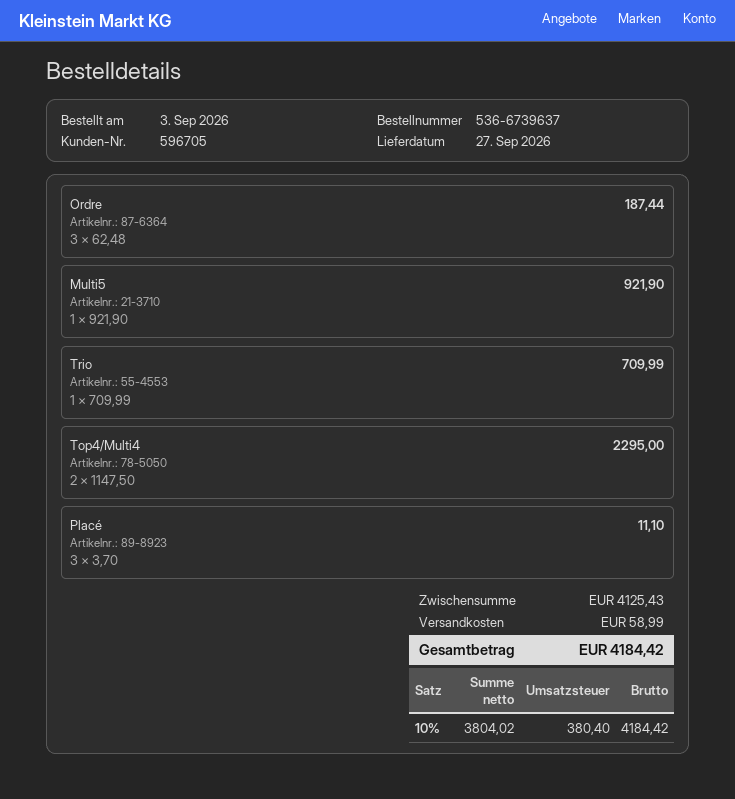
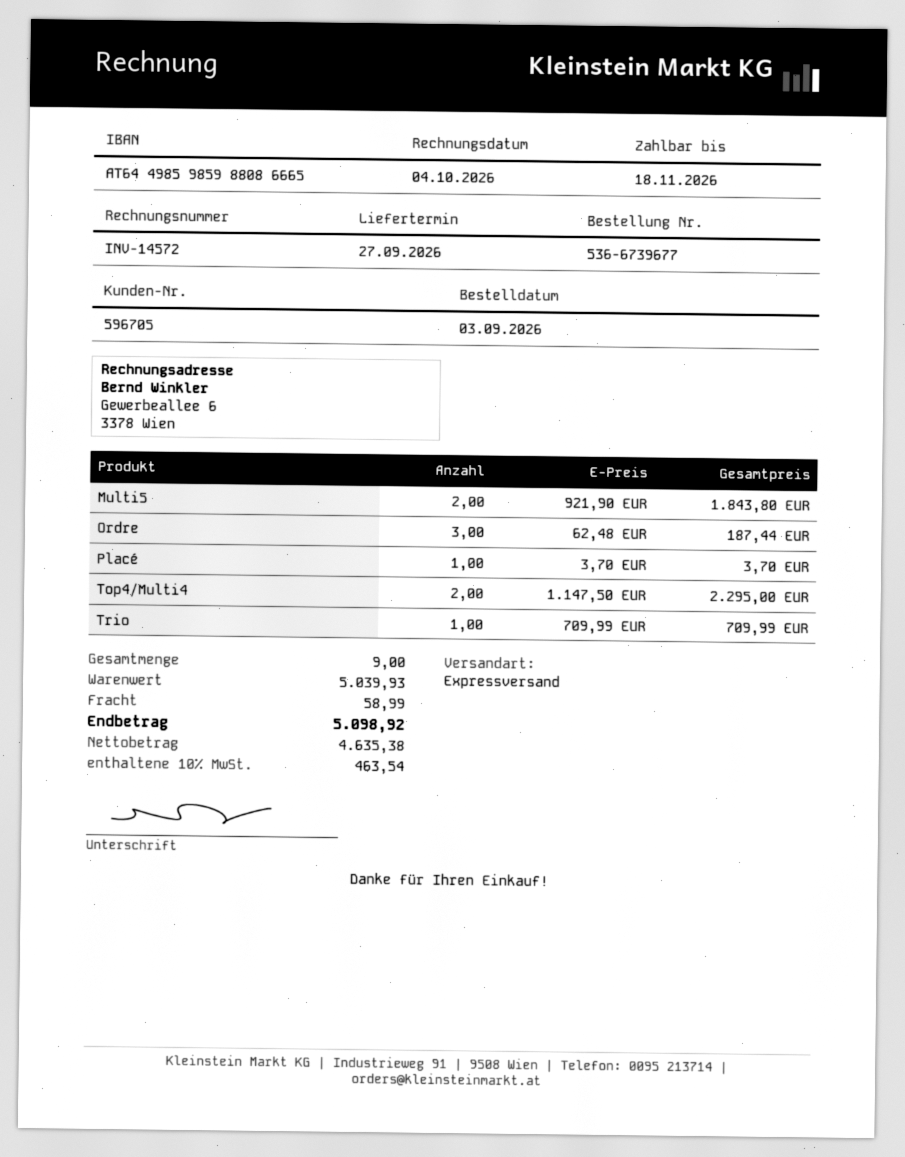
order number: 536-6739637 -> 536-6739677
Multi5: 1 x 921.90 = 921.90 -> 2 x 921.90 = 1843.80
Placé: 3 x 3.70 = 11.10 -> 1 x 3.70 = 3.70
subtotal: 4125.43 -> 5039.93
net: 3804.02 -> 4635.38
tax: 10% = 380.40 -> 10% = 463.54
total: 4184.42 -> 5098.92

